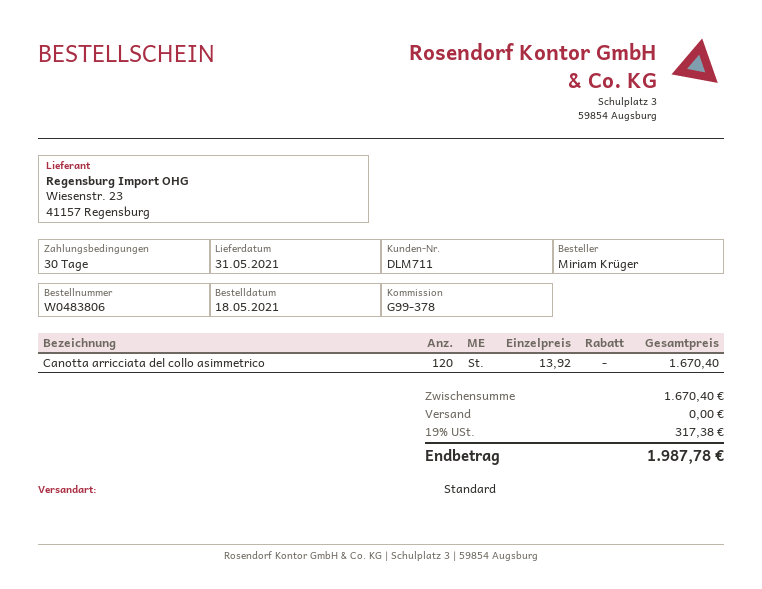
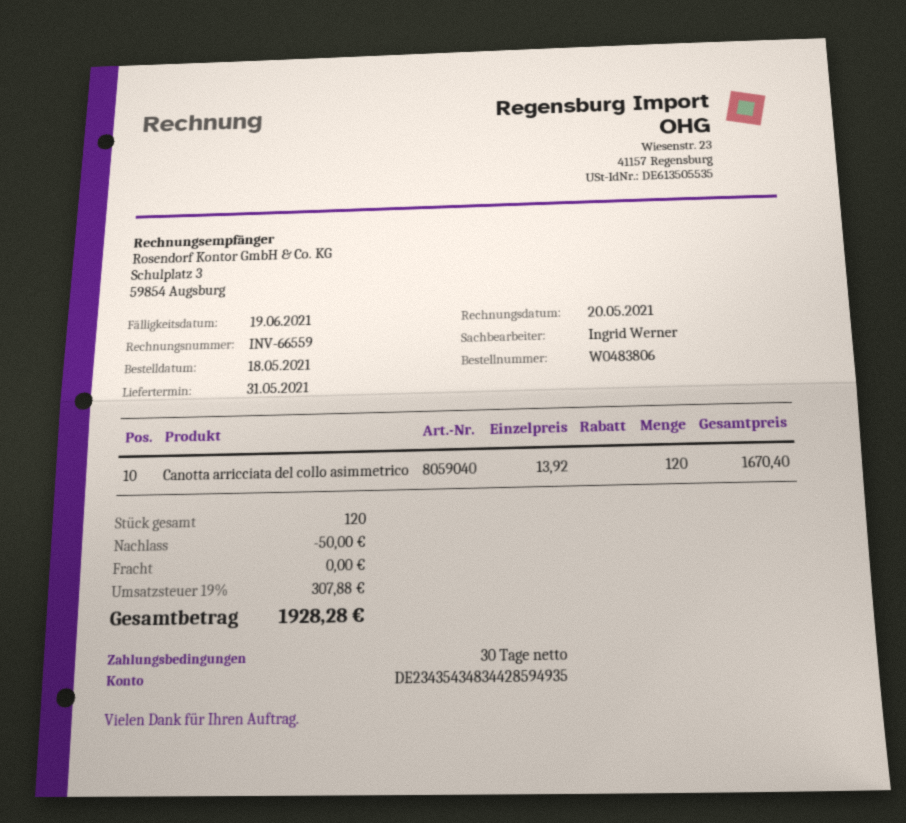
discount: none -> 50.00
tax: 19% = 317.38 -> 19% = 307.88
total: 1987.78 -> 1928.28

